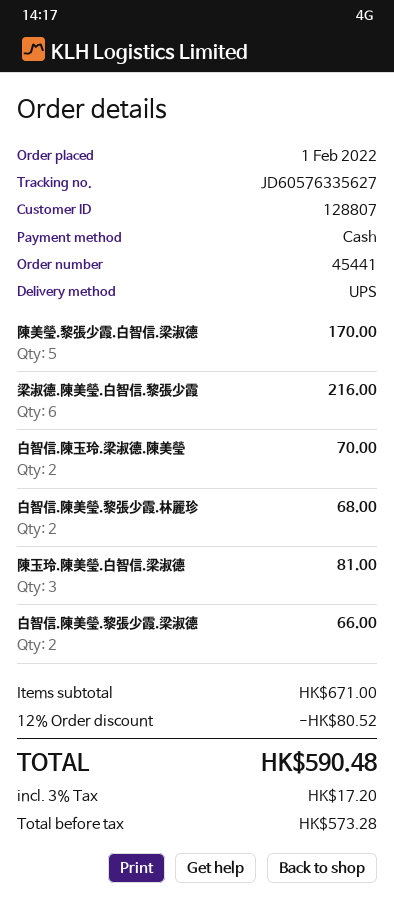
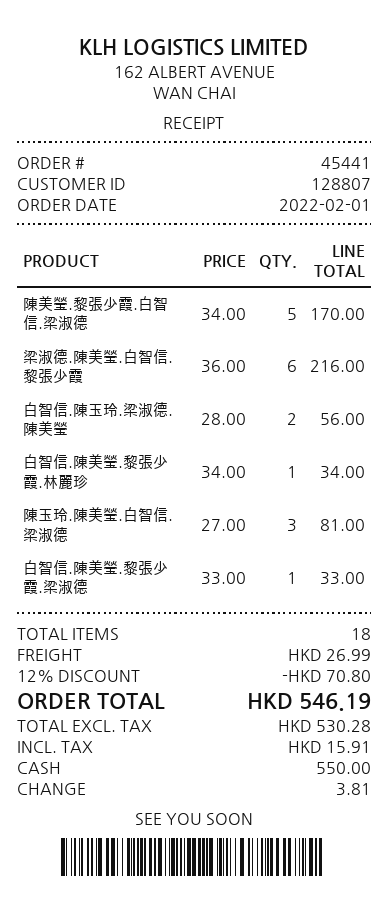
白智信.陳玉玲.梁淑德.陳美瑩: 2 for 70.00 -> 2 for 56.00
白智信.陳美瑩.黎張少霞.林麗珍: 2 for 68.00 -> 1 for 34.00
白智信.陳美瑩.黎張少霞.梁淑德: 2 for 66.00 -> 1 for 33.00
discount: 12% = 80.52 -> 12% = 70.80
shipping: none -> 26.99
net: 573.28 -> 530.28
tax: 17.20 -> 15.91
total: 590.48 -> 546.19

